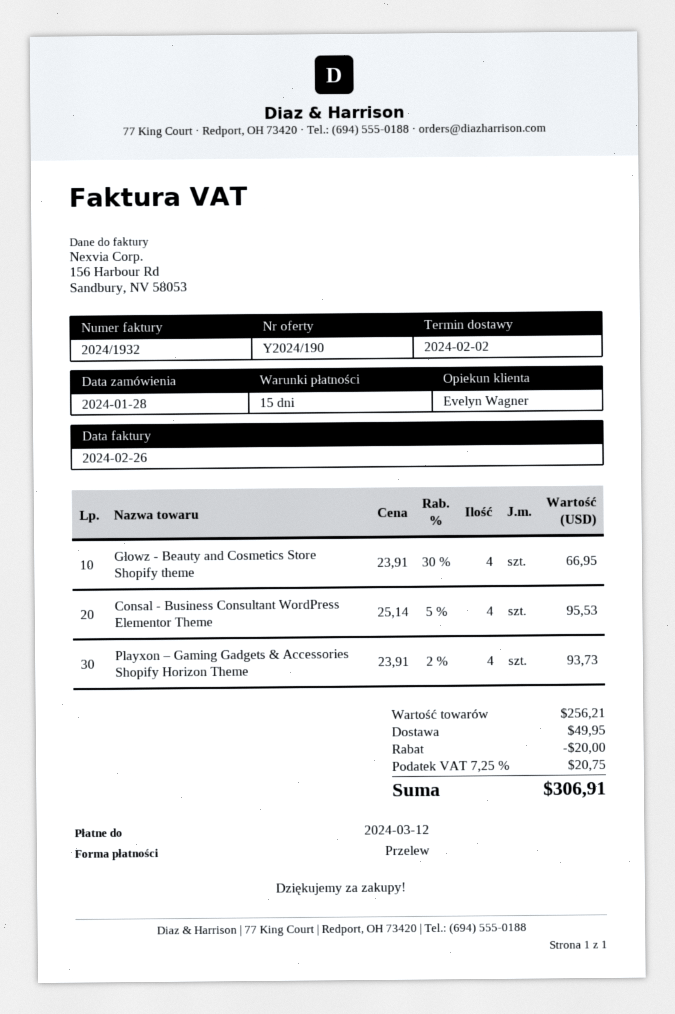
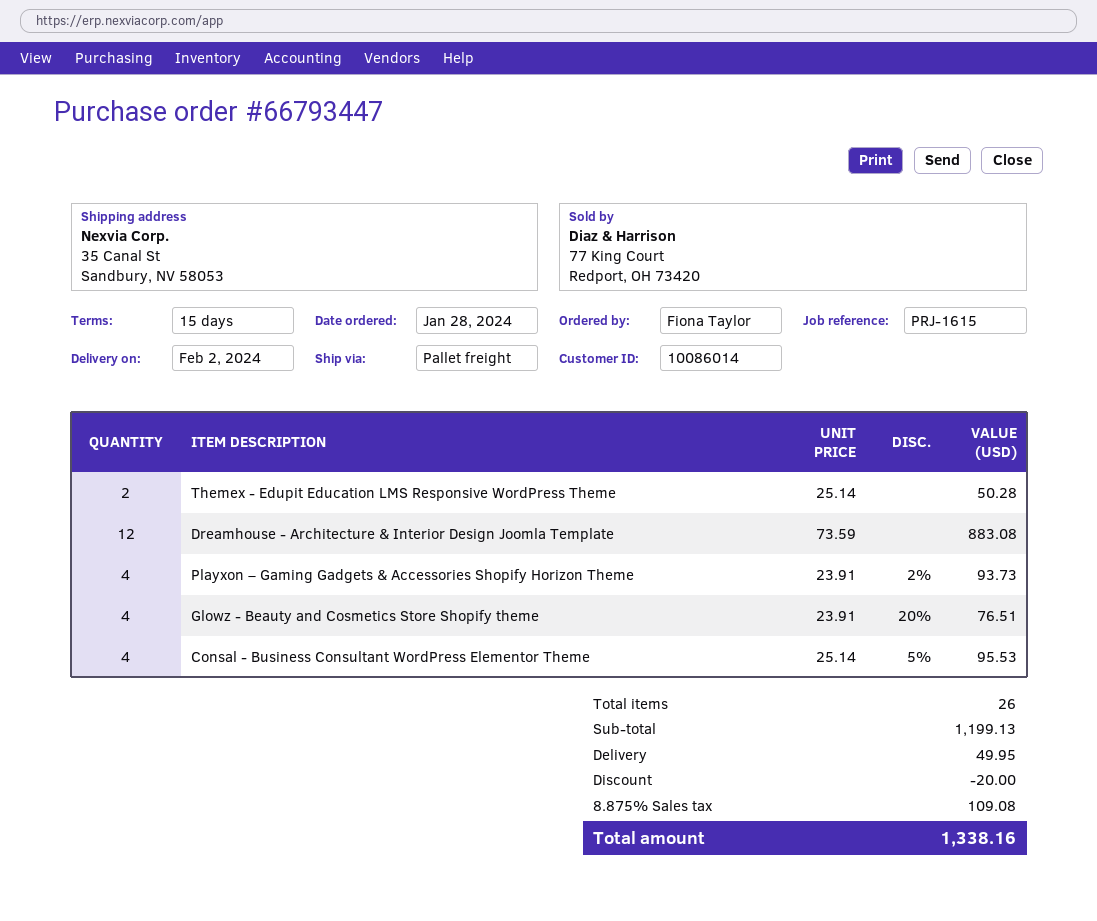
Glowz - Beauty and Cosmetics Store Shopify theme: 4 x 23.91 - 30% = 66.95 -> 4 x 23.91 - 20% = 76.51
Themex - Edupit Education LMS Responsive WordPress Theme: none -> 2 x 25.14 = 50.28
Dreamhouse - Architecture & Interior Design Joomla Template: none -> 12 x 73.59 = 883.08
subtotal: 256.21 -> 1199.13
tax: 7.25% = 20.75 -> 8.875% = 109.08
total: 306.91 -> 1338.16

